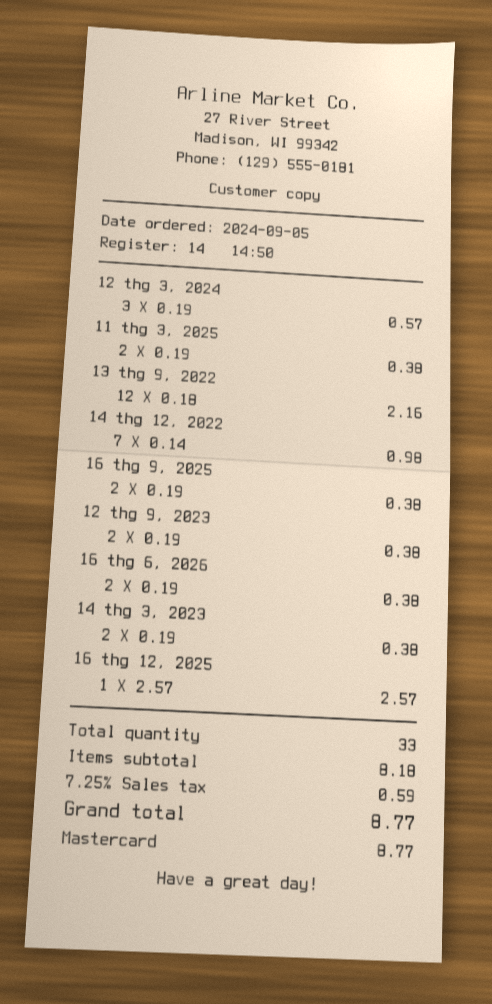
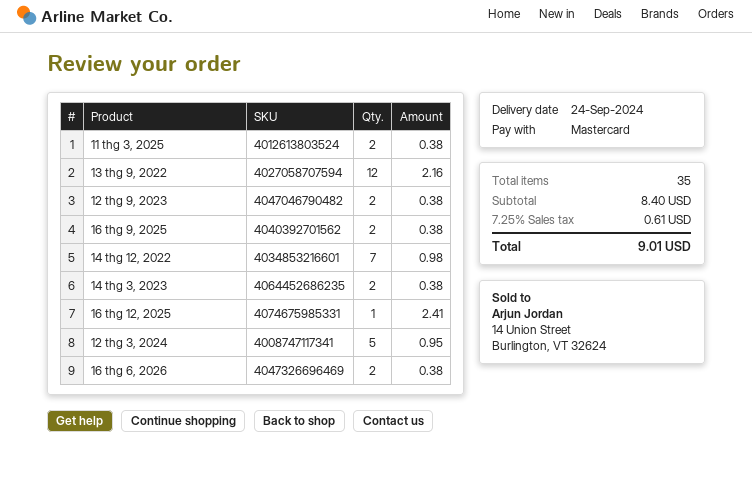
12 thg 3, 2024: 3 for 0.57 -> 5 for 0.95
16 thg 12, 2025: 1 for 2.57 -> 1 for 2.41
total quantity: 33 -> 35
subtotal: 8.18 -> 8.40
tax: 7.25% = 0.59 -> 7.25% = 0.61
total: 8.77 -> 9.01

